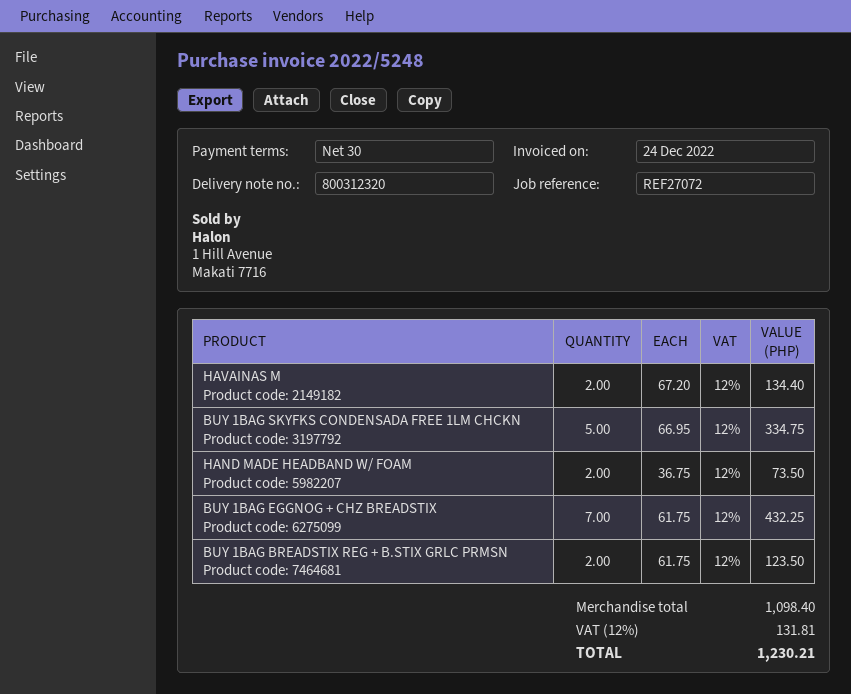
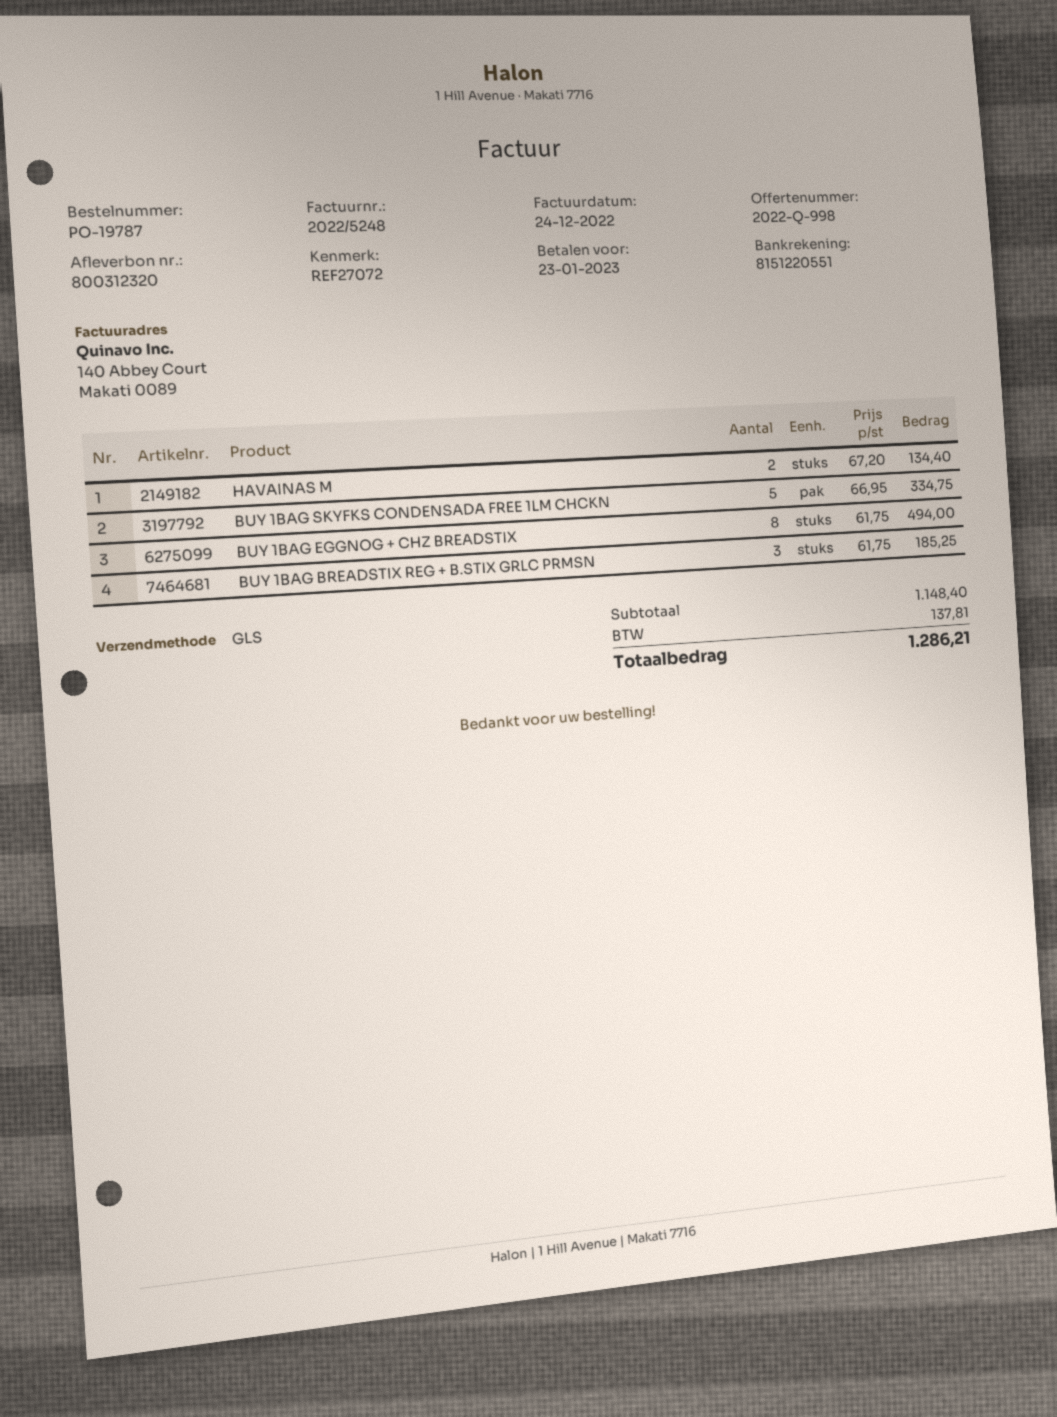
HAND MADE HEADBAND W/ FOAM: 2 x 36.75 = 73.50 -> none
BUY 1BAG EGGNOG + CHZ BREADSTIX: 7 x 61.75 = 432.25 -> 8 x 61.75 = 494.00
BUY 1BAG BREADSTIX REG + B.STIX GRLC PRMSN: 2 x 61.75 = 123.50 -> 3 x 61.75 = 185.25
subtotal: 1098.40 -> 1148.40
tax: 131.81 -> 137.81
total: 1230.21 -> 1286.21

